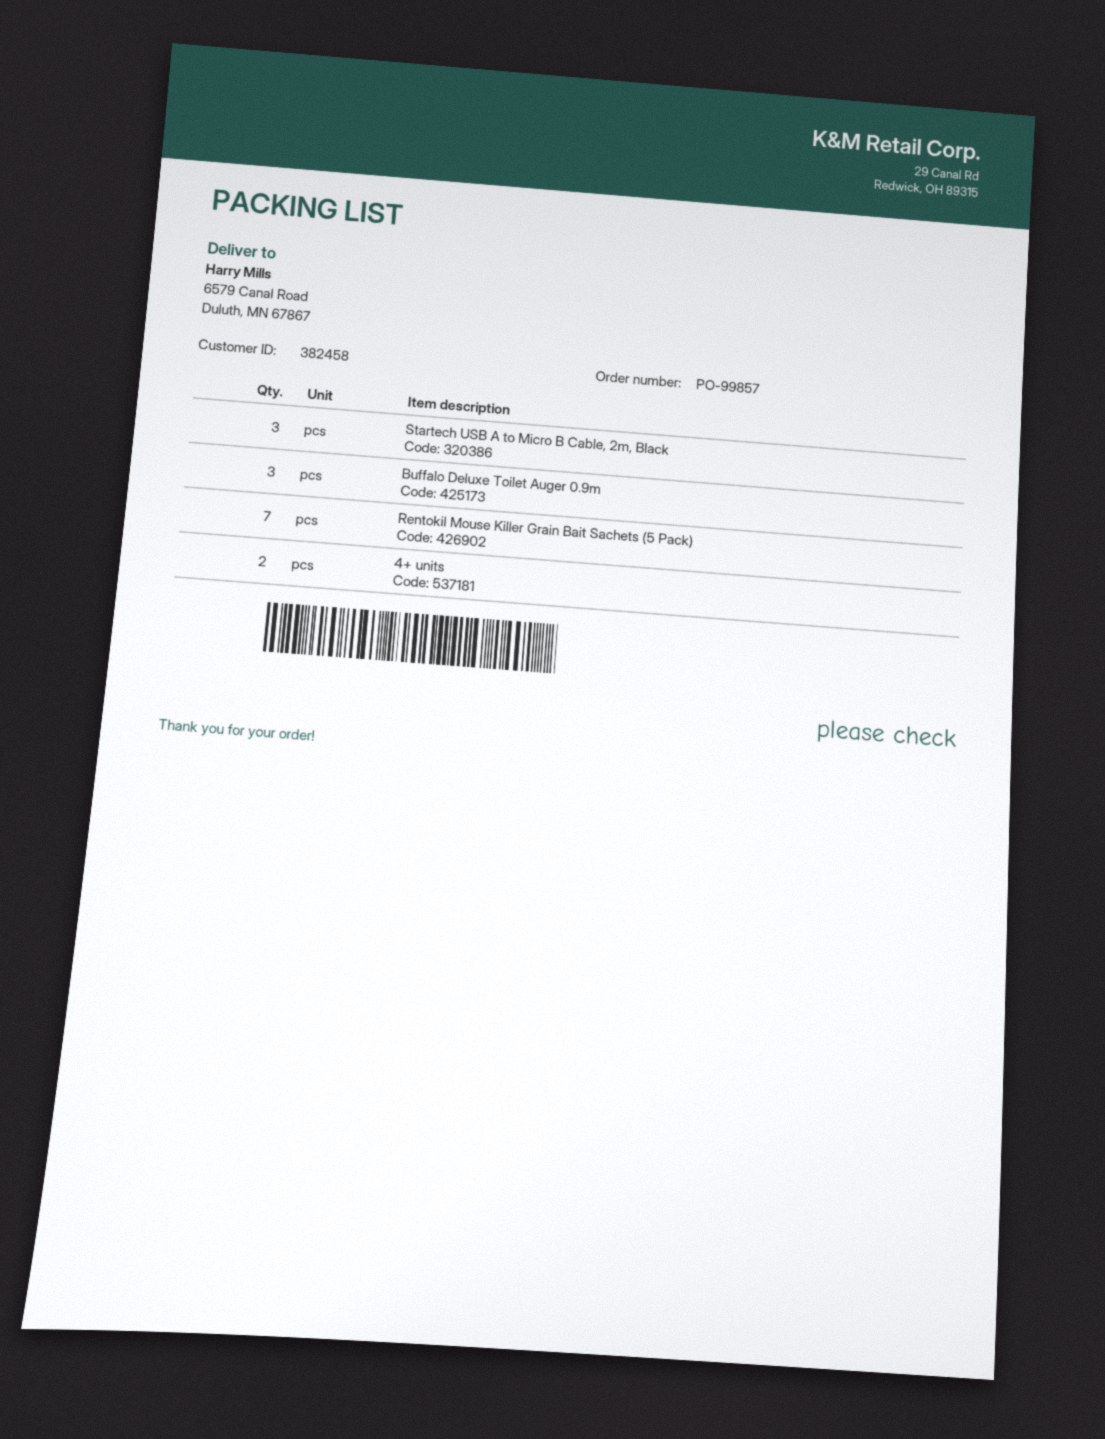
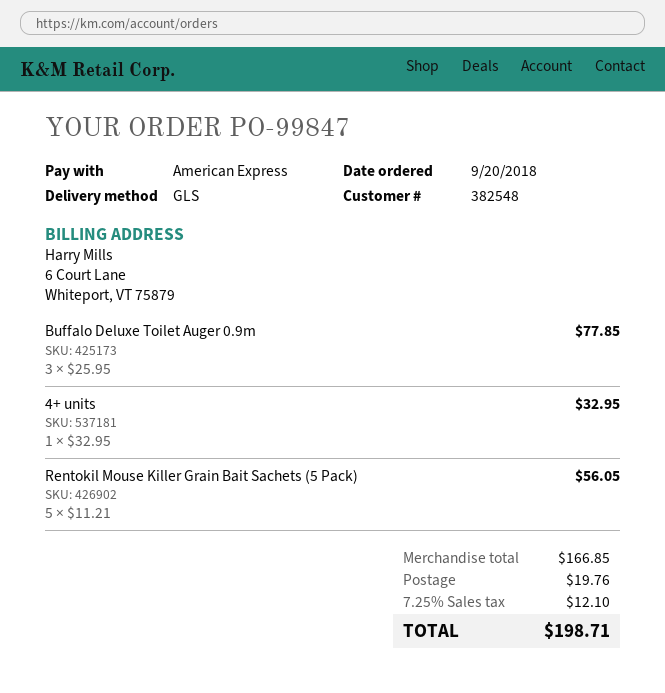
order number: PO-99857 -> PO-99847
customer number: 382458 -> 382548
Startech USB A to Micro B Cable, 2m, Black: 3 -> none
Rentokil Mouse Killer Grain Bait Sachets (5 Pack): 7 -> 5
4+ units: 2 -> 1

